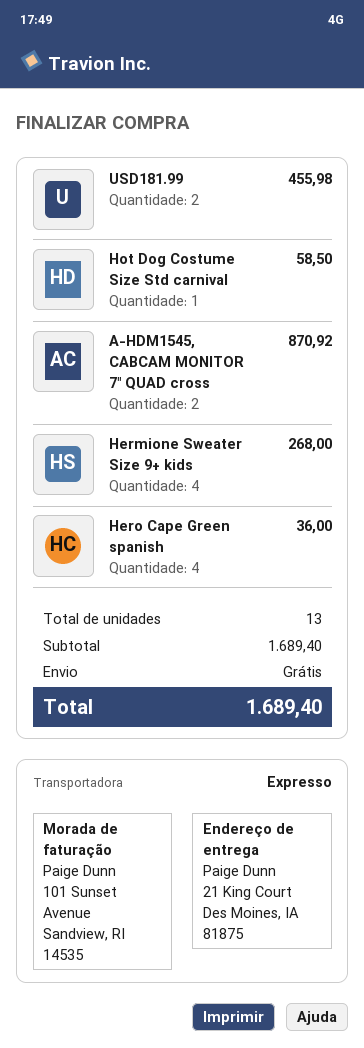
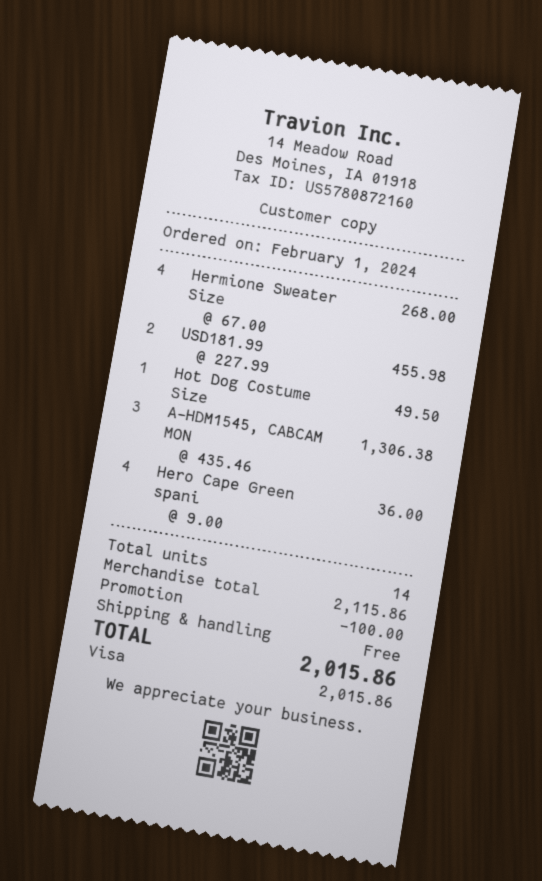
Hot Dog Costume Size Std carnival: 1 for 58.50 -> 1 for 49.50
A-HDM1545, CABCAM MONITOR 7" QUAD cross: 2 for 870.92 -> 3 for 1306.38
total quantity: 13 -> 14
subtotal: 1689.40 -> 2115.86
discount: none -> 100.00
total: 1689.40 -> 2015.86

